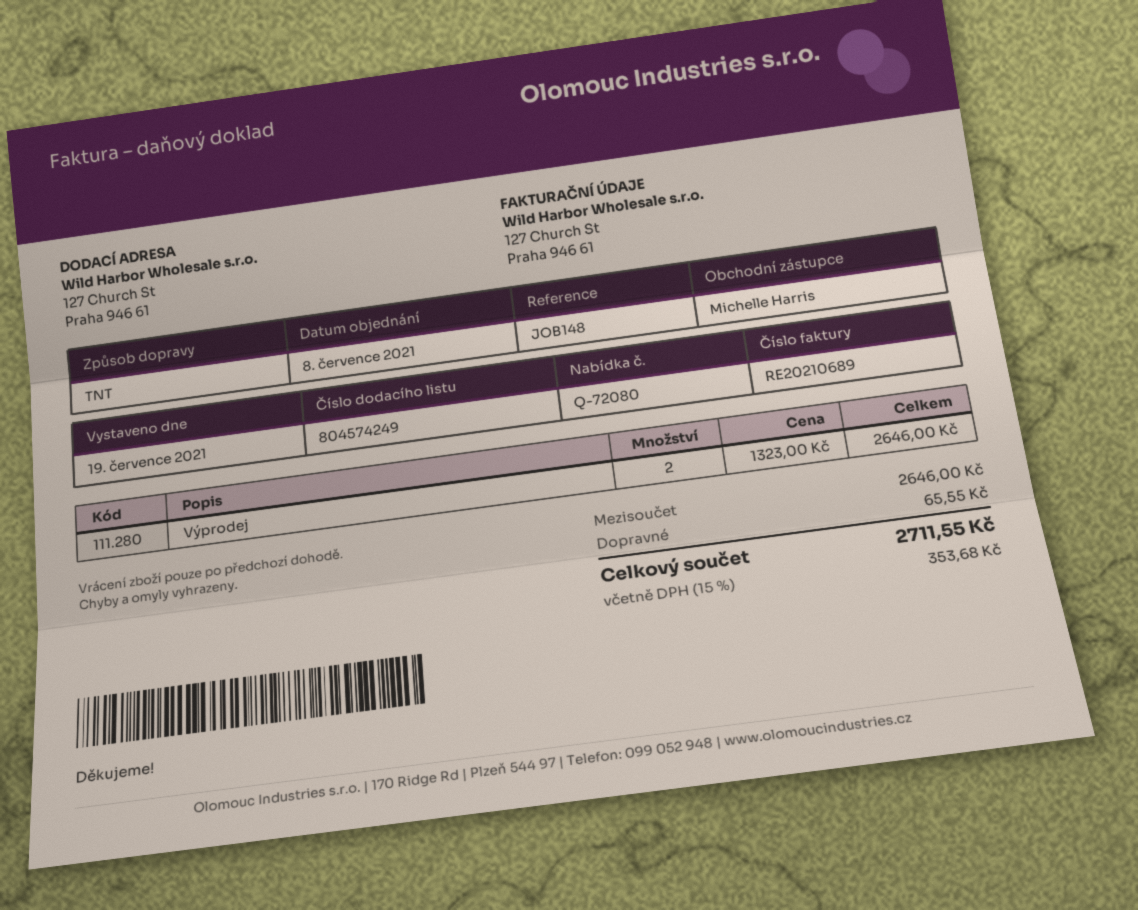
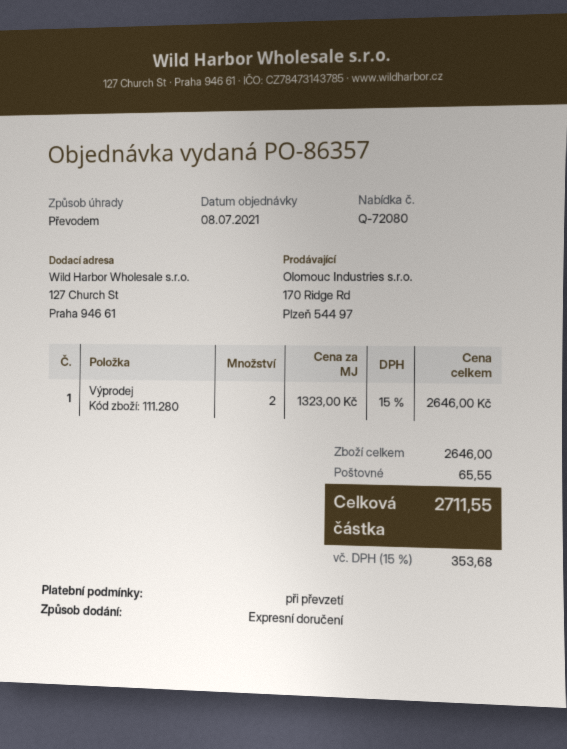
shipping method: TNT -> express

